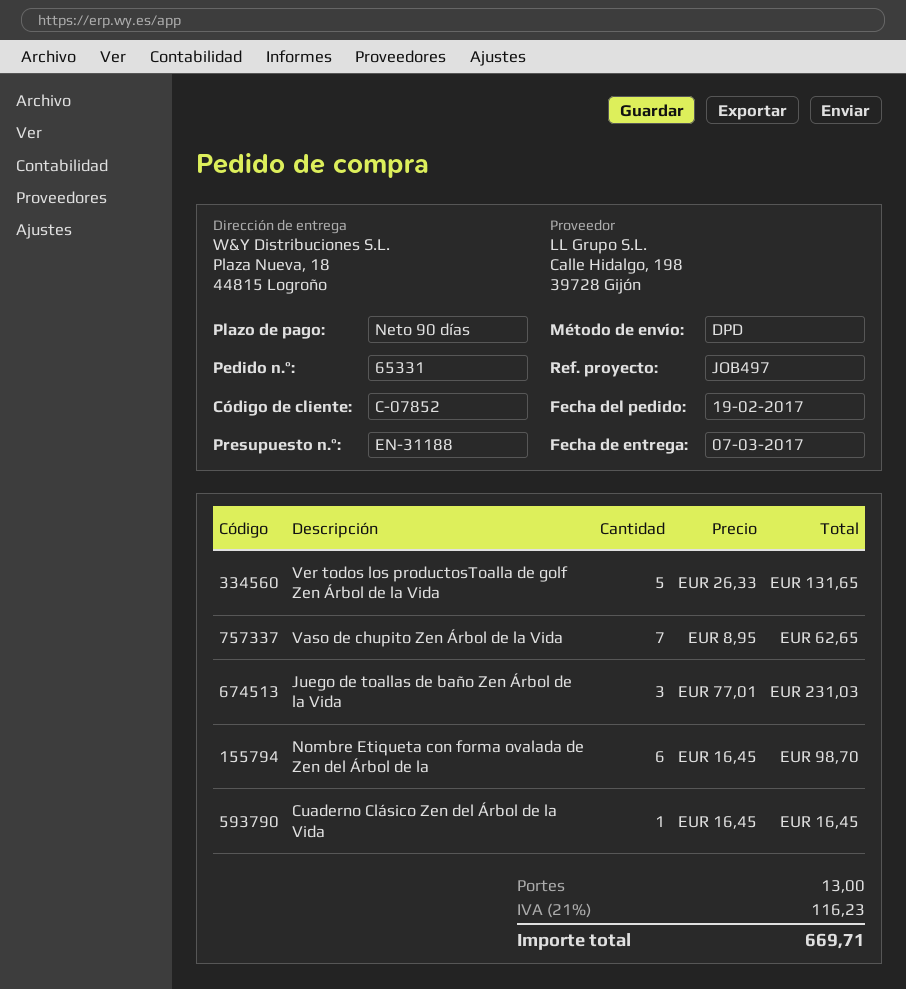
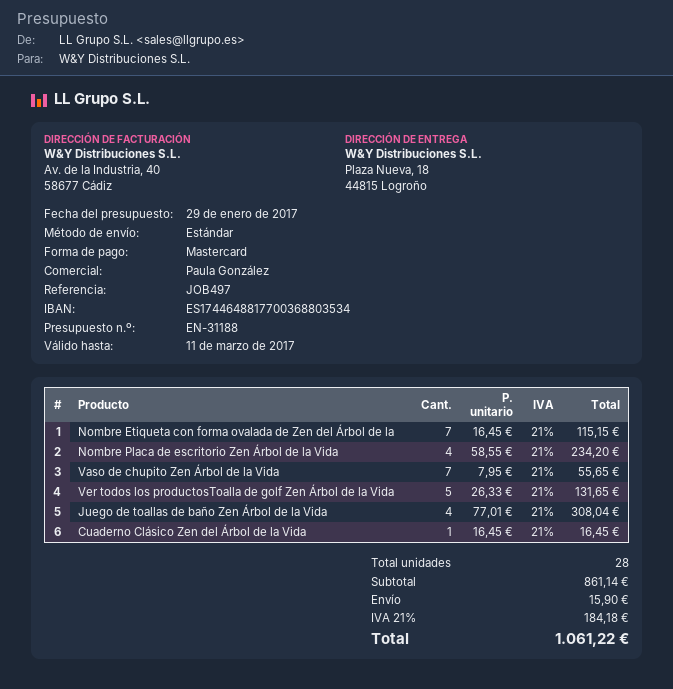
shipping method: DPD -> standard
Vaso de chupito Zen Árbol de la Vida: 7 x 8.95 = 62.65 -> 7 x 7.95 = 55.65
Juego de toallas de baño Zen Árbol de la Vida: 3 x 77.01 = 231.03 -> 4 x 77.01 = 308.04
Nombre Etiqueta con forma ovalada de Zen del Árbol de la: 6 x 16.45 = 98.70 -> 7 x 16.45 = 115.15
Nombre Placa de escritorio Zen Árbol de la Vida: none -> 4 x 58.55 = 234.20
shipping: 13.00 -> 15.90
tax: 21% = 116.23 -> 21% = 184.18
total: 669.71 -> 1061.22

